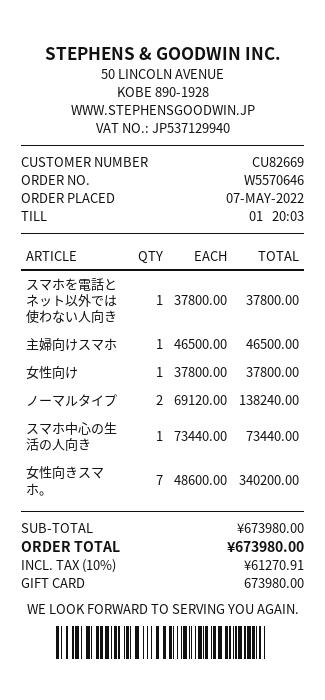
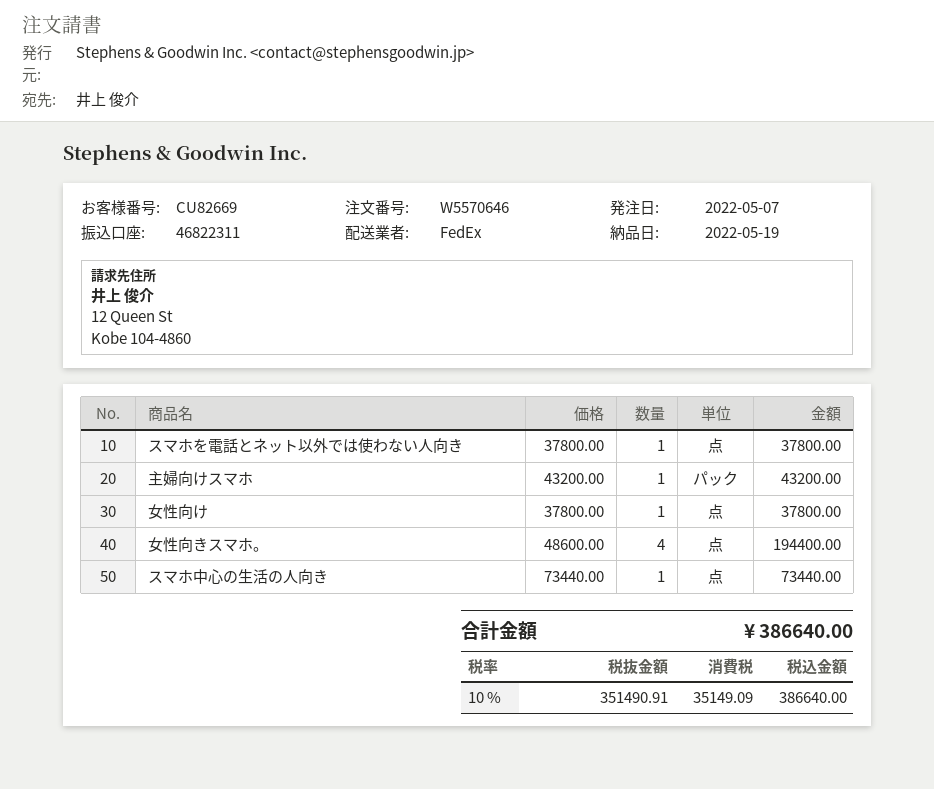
主婦向けスマホ: 1 x 46500.00 = 46500.00 -> 1 x 43200.00 = 43200.00
ノーマルタイプ: 2 x 69120.00 = 138240.00 -> none
女性向きスマホ。: 7 x 48600.00 = 340200.00 -> 4 x 48600.00 = 194400.00
tax: 10% = 61270.91 -> 10% = 35149.09
total: 673980.00 -> 386640.00

